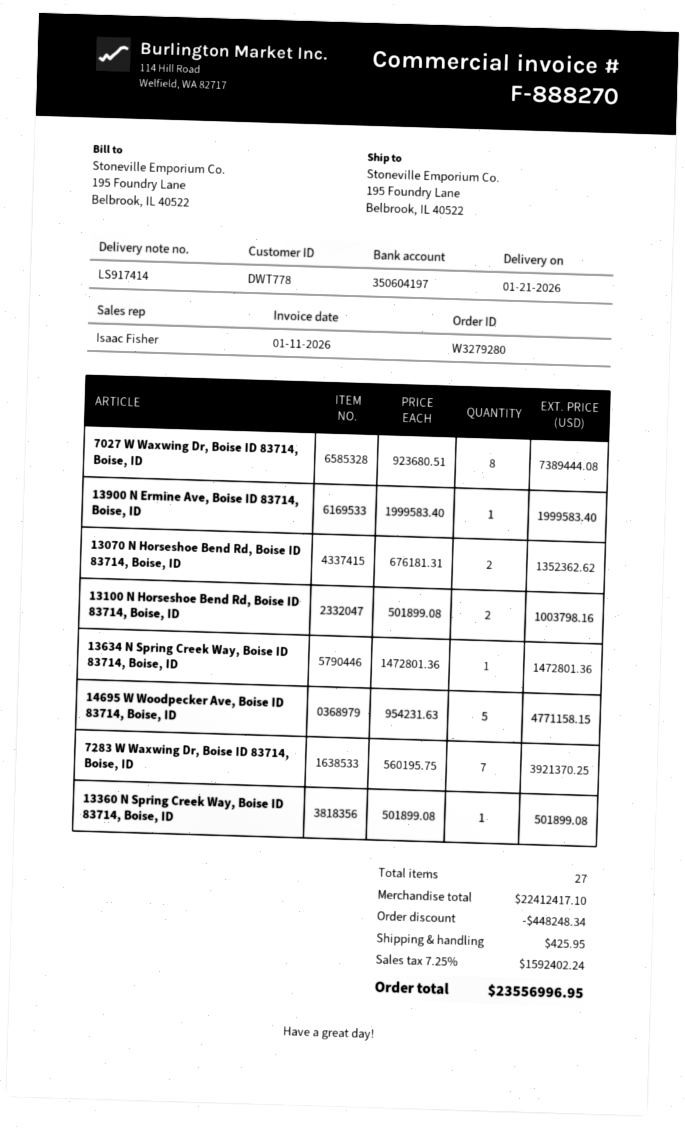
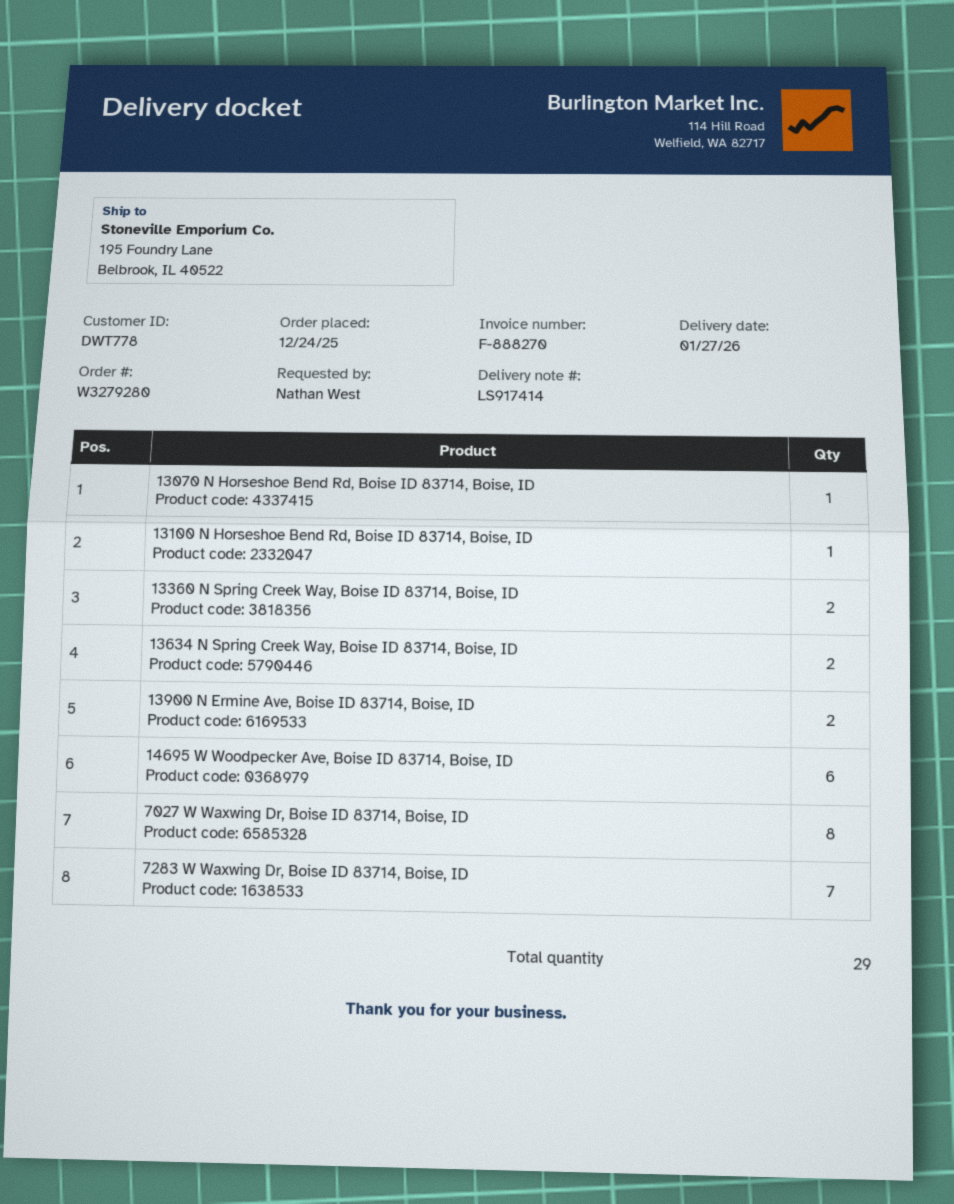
delivery date: 2026-01-21 -> 2026-01-27
13900 N Ermine Ave, Boise ID 83714, Boise, ID: 1 -> 2
13070 N Horseshoe Bend Rd, Boise ID 83714, Boise, ID: 2 -> 1
13100 N Horseshoe Bend Rd, Boise ID 83714, Boise, ID: 2 -> 1
13634 N Spring Creek Way, Boise ID 83714, Boise, ID: 1 -> 2
14695 W Woodpecker Ave, Boise ID 83714, Boise, ID: 5 -> 6
13360 N Spring Creek Way, Boise ID 83714, Boise, ID: 1 -> 2
total quantity: 27 -> 29

